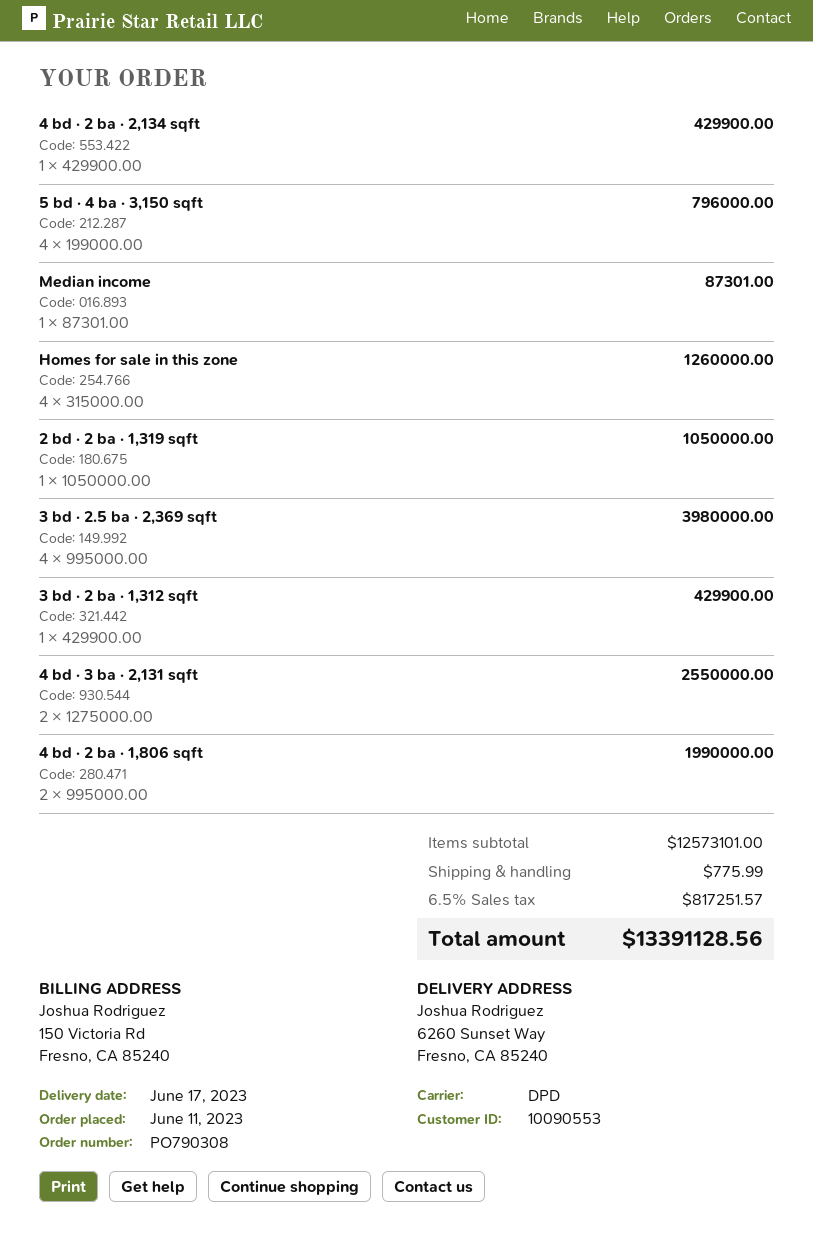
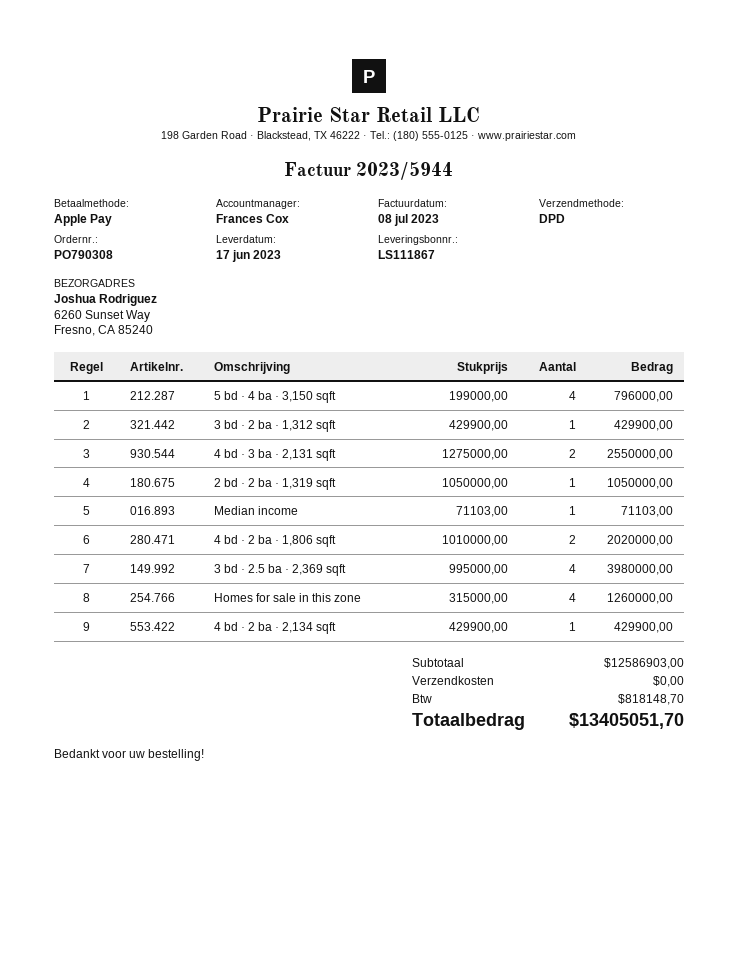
Median income: 1 x 87301.00 = 87301.00 -> 1 x 71103.00 = 71103.00
4 bd · 2 ba · 1,806 sqft: 2 x 995000.00 = 1990000.00 -> 2 x 1010000.00 = 2020000.00
subtotal: 12573101.00 -> 12586903.00
shipping: 775.99 -> 0.00
tax: 817251.57 -> 818148.70
total: 13391128.56 -> 13405051.70

